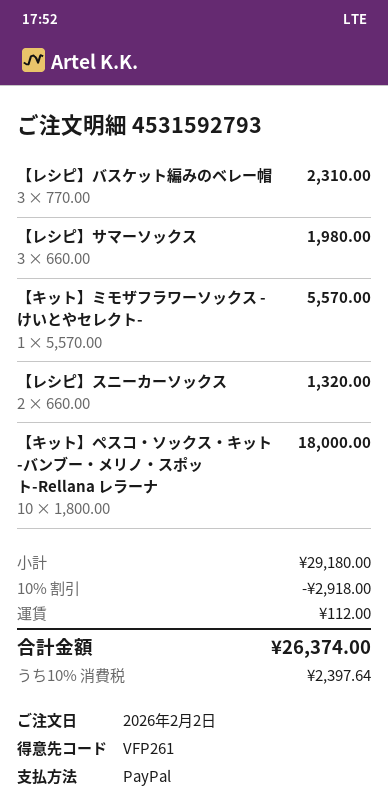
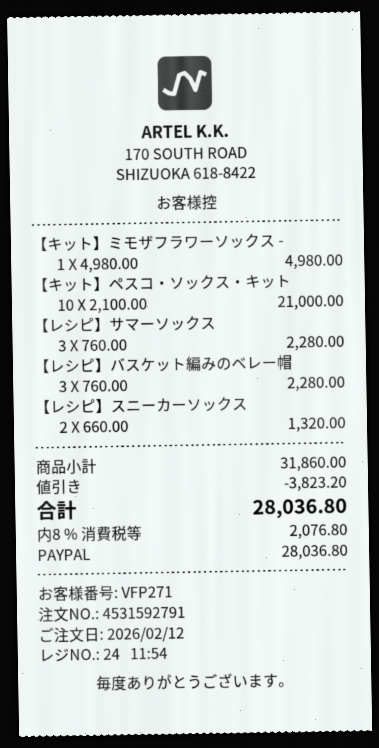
order number: 4531592793 -> 4531592791
order date: 2026-02-02 -> 2026-02-12
customer number: VFP261 -> VFP271
【レシピ】バスケット編みのベレー帽: 3 x 770.00 = 2310.00 -> 3 x 760.00 = 2280.00
【レシピ】サマーソックス: 3 x 660.00 = 1980.00 -> 3 x 760.00 = 2280.00
【キット】ミモザフラワーソックス -けいとやセレクト-: 1 x 5570.00 = 5570.00 -> 1 x 4980.00 = 4980.00
【キット】ペスコ・ソックス・キット -バンブー・メリノ・スポット-Rellana レラーナ: 10 x 1800.00 = 18000.00 -> 10 x 2100.00 = 21000.00
subtotal: 29180.00 -> 31860.00
discount: 2918.00 -> 3823.20
shipping: 112.00 -> none
tax: 10% = 2397.64 -> 8% = 2076.80
total: 26374.00 -> 28036.80

